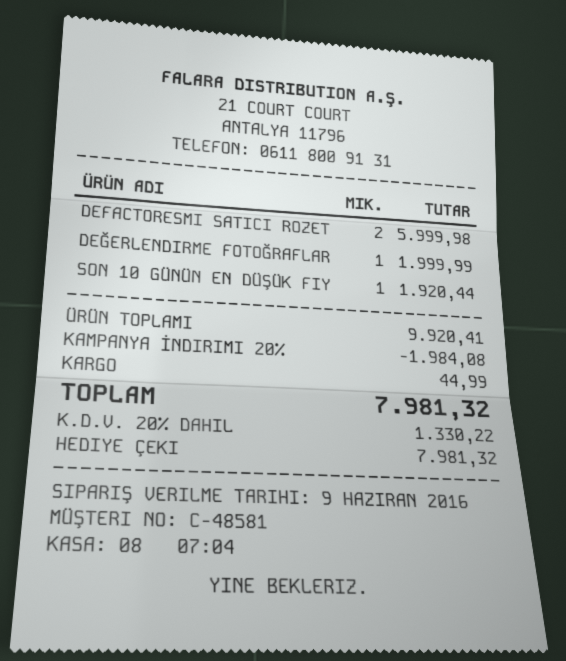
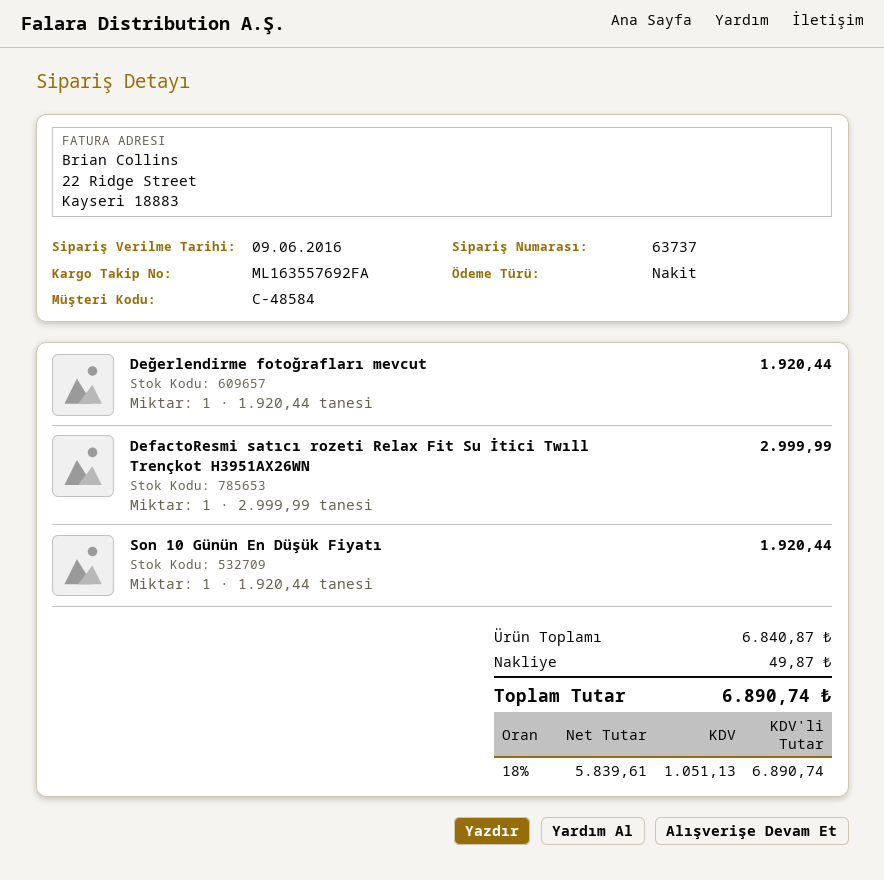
customer number: C-48581 -> C-48584
payment method: gift card -> cash
DEFACTORESMI SATICI ROZET: 2 for 5999.98 -> 1 for 2999.99
DEĞERLENDIRME FOTOĞRAFLAR: 1 for 1999.99 -> 1 for 1920.44
subtotal: 9920.41 -> 6840.87
discount: 20% = 1984.08 -> none
shipping: 44.99 -> 49.87
tax: 20% = 1330.22 -> 18% = 1051.13
total: 7981.32 -> 6890.74

